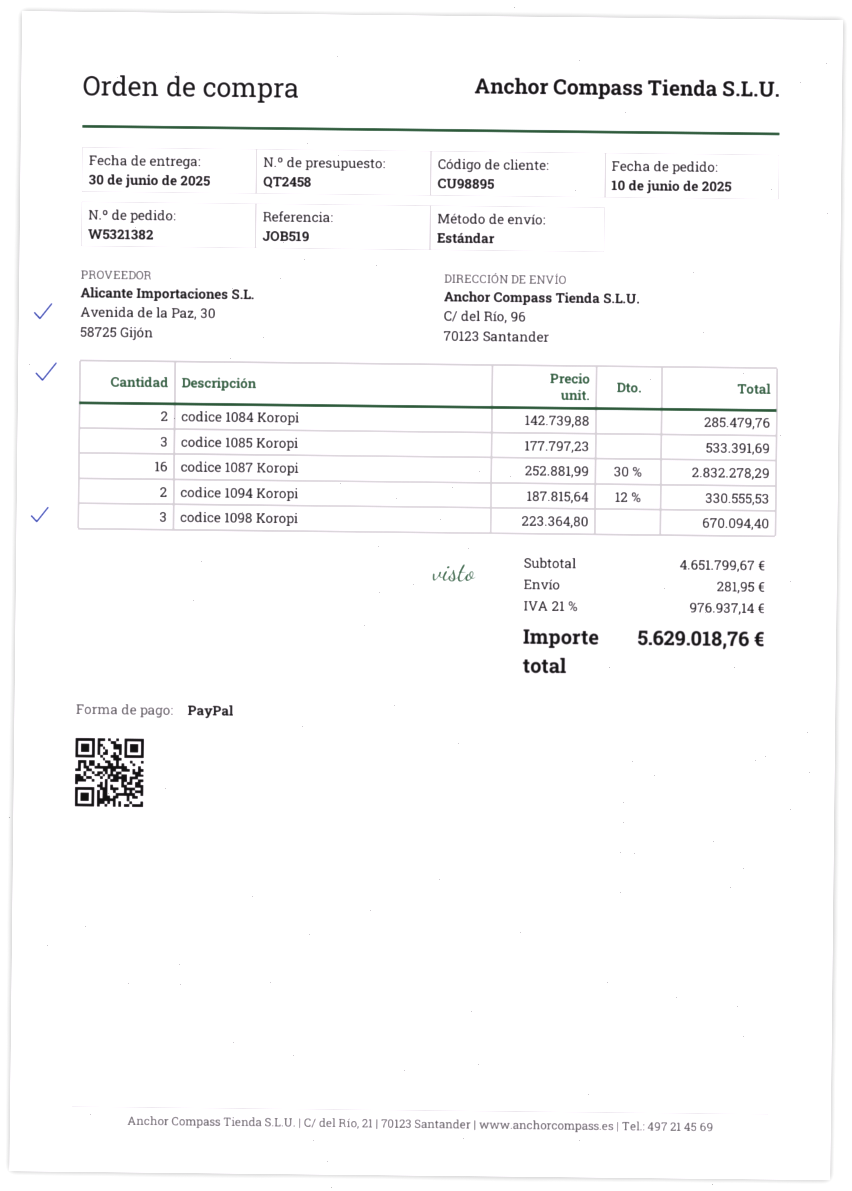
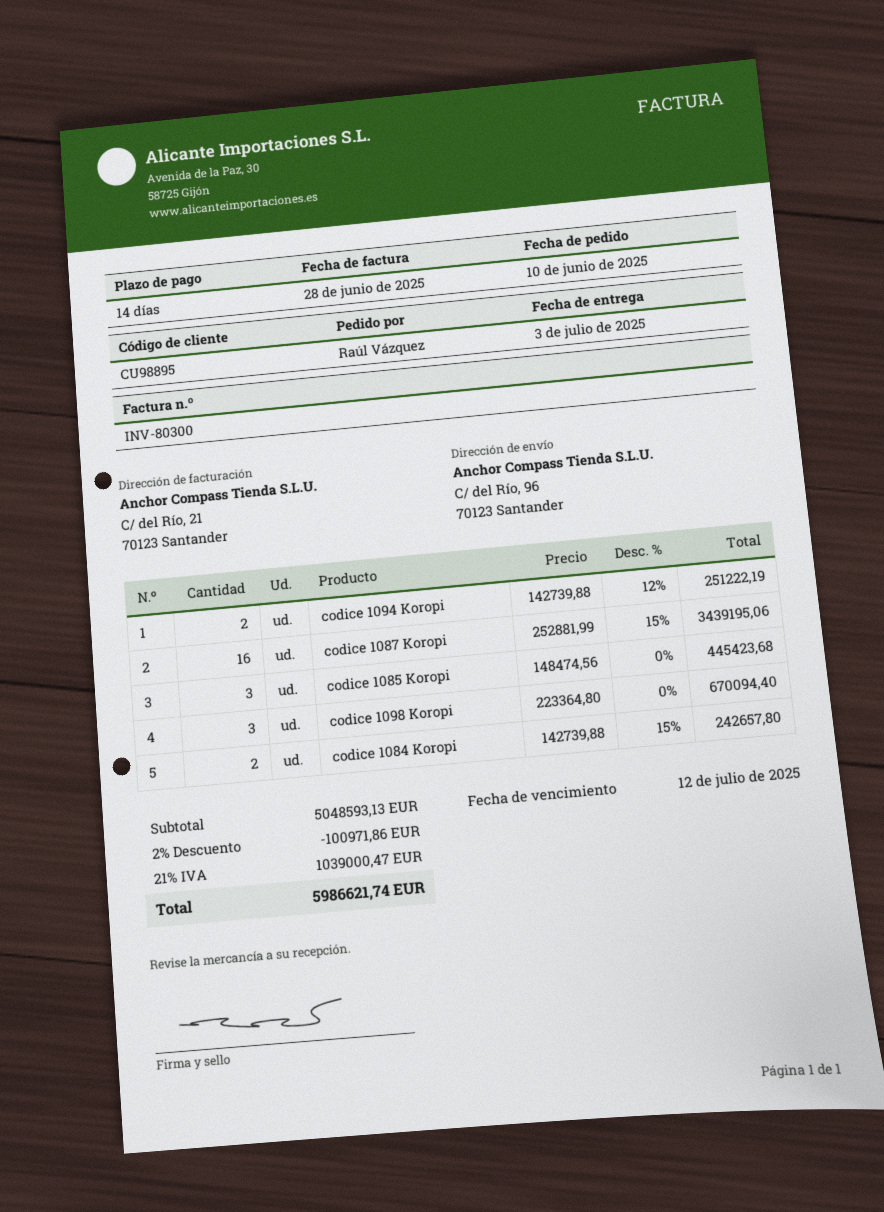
delivery date: 2025-06-30 -> 2025-07-03
codice 1084 Koropi: 2 x 142739.88 = 285479.76 -> 2 x 142739.88 - 15% = 242657.80
codice 1085 Koropi: 3 x 177797.23 = 533391.69 -> 3 x 148474.56 = 445423.68
codice 1087 Koropi: 16 x 252881.99 - 30% = 2832278.29 -> 16 x 252881.99 - 15% = 3439195.06
codice 1094 Koropi: 2 x 187815.64 - 12% = 330555.53 -> 2 x 142739.88 - 12% = 251222.19
subtotal: 4651799.67 -> 5048593.13
discount: none -> 2% = 100971.86
shipping: 281.95 -> none
tax: 21% = 976937.14 -> 21% = 1039000.47
total: 5629018.76 -> 5986621.74

